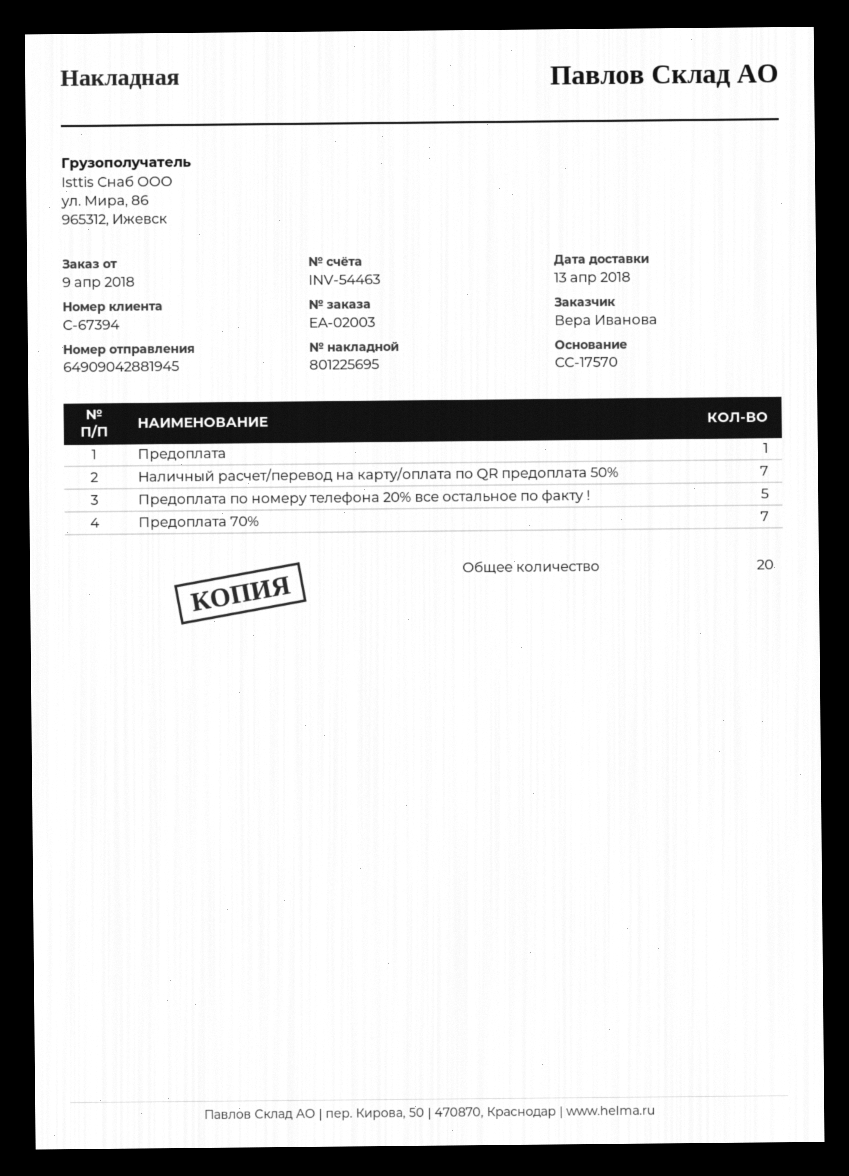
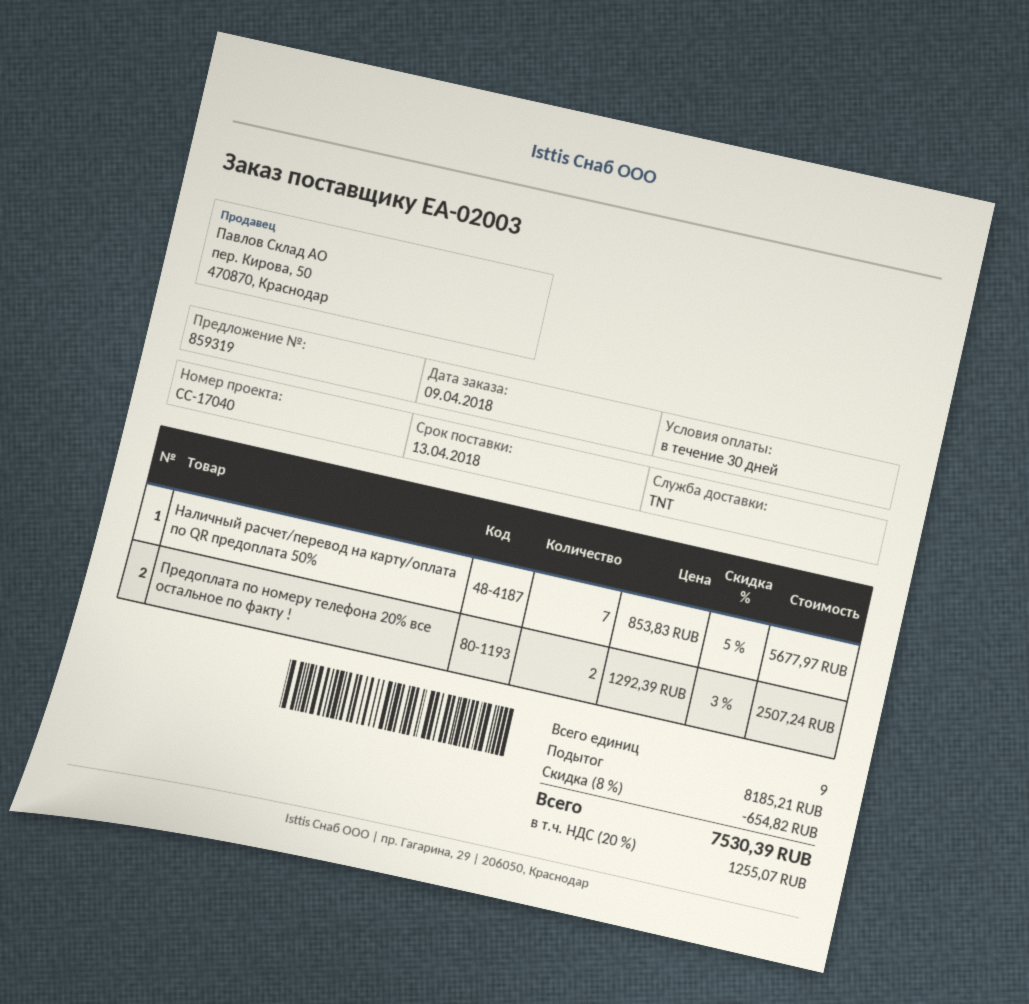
reference: CC-17570 -> CC-17040
Предоплата: 1 -> none
Предоплата по номеру телефона 20% все остальное по факту !: 5 -> 2
Предоплата 70%: 7 -> none
total quantity: 20 -> 9

